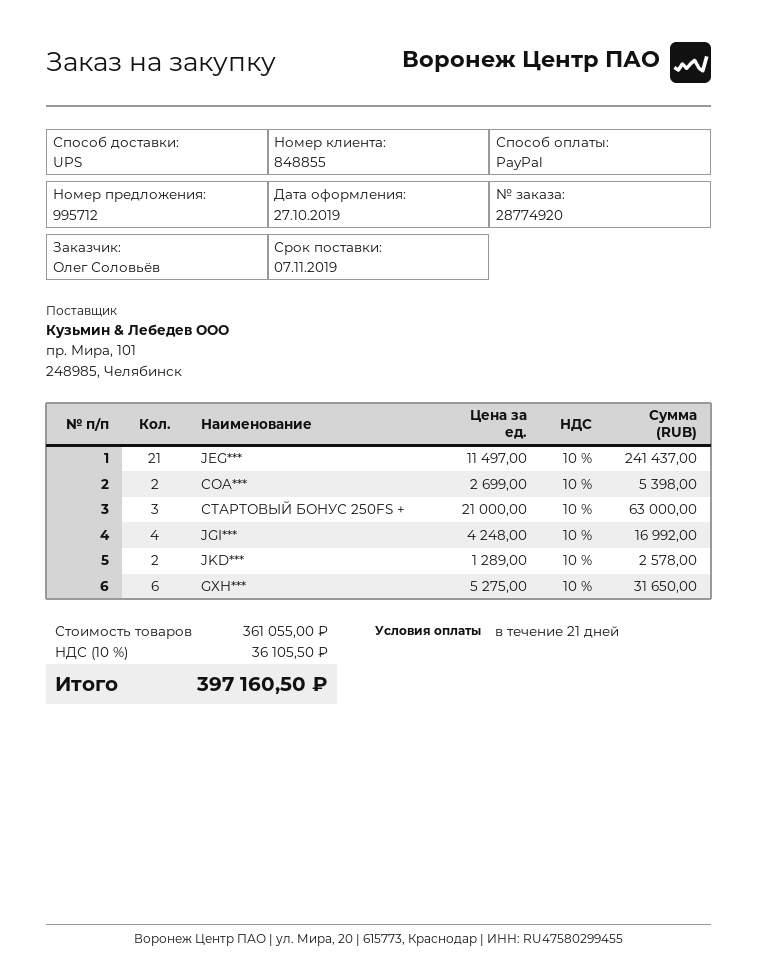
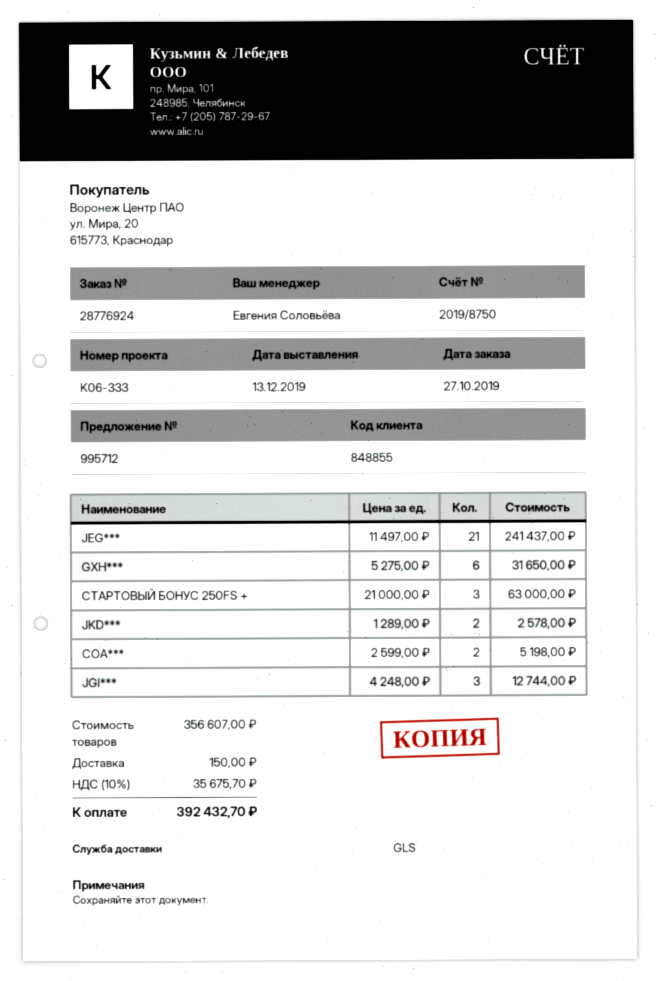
order number: 28774920 -> 28776924
shipping method: UPS -> GLS
COA***: 2 x 2699.00 = 5398.00 -> 2 x 2599.00 = 5198.00
JGI***: 4 x 4248.00 = 16992.00 -> 3 x 4248.00 = 12744.00
subtotal: 361055.00 -> 356607.00
shipping: none -> 150.00
tax: 10% = 36105.50 -> 10% = 35675.70
total: 397160.50 -> 392432.70

